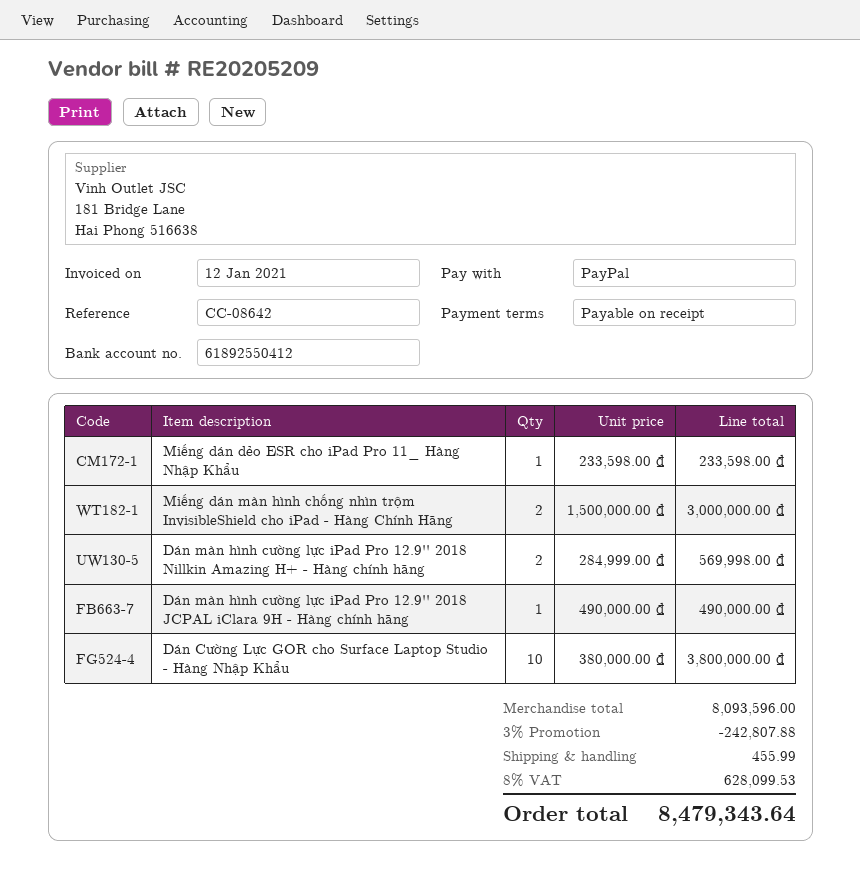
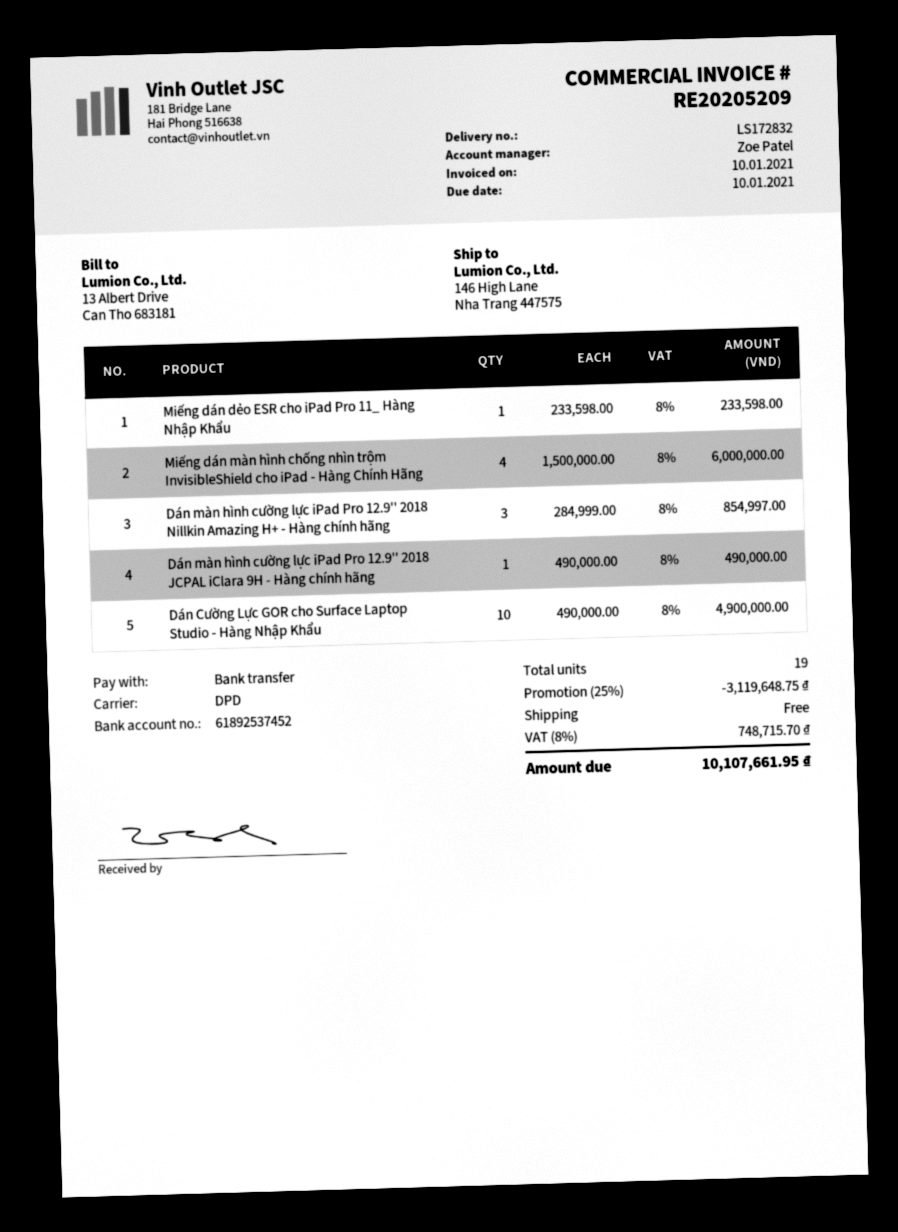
invoice date: 2021-01-12 -> 2021-01-10
payment method: PayPal -> bank transfer
bank account: 61892550412 -> 61892537452
Miếng dán màn hình chống nhìn trộm InvisibleShield cho iPad - Hàng Chính Hãng: 2 x 1500000.00 = 3000000.00 -> 4 x 1500000.00 = 6000000.00
Dán màn hình cường lực iPad Pro 12.9'' 2018 Nillkin Amazing H+ - Hàng chính hãng: 2 x 284999.00 = 569998.00 -> 3 x 284999.00 = 854997.00
Dán Cường Lực GOR cho Surface Laptop Studio - Hàng Nhập Khẩu: 10 x 380000.00 = 3800000.00 -> 10 x 490000.00 = 4900000.00
discount: 3% = 242807.88 -> 25% = 3119648.75
shipping: 455.99 -> 0.00
tax: 8% = 628099.53 -> 8% = 748715.70
total: 8479343.64 -> 10107661.95

